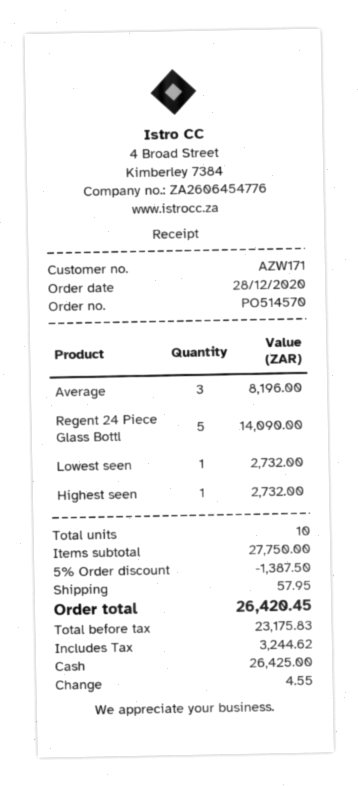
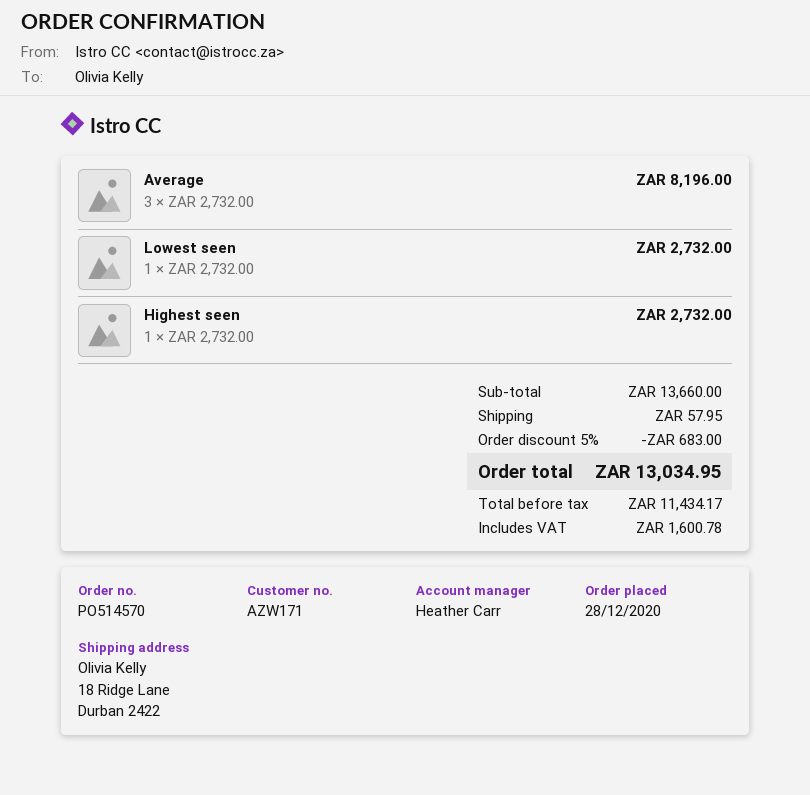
Regent 24 Piece Glass Bottl: 5 for 14090.00 -> none
subtotal: 27750.00 -> 13660.00
discount: 5% = 1387.50 -> 5% = 683.00
net: 23175.83 -> 11434.17
tax: 3244.62 -> 1600.78
total: 26420.45 -> 13034.95

